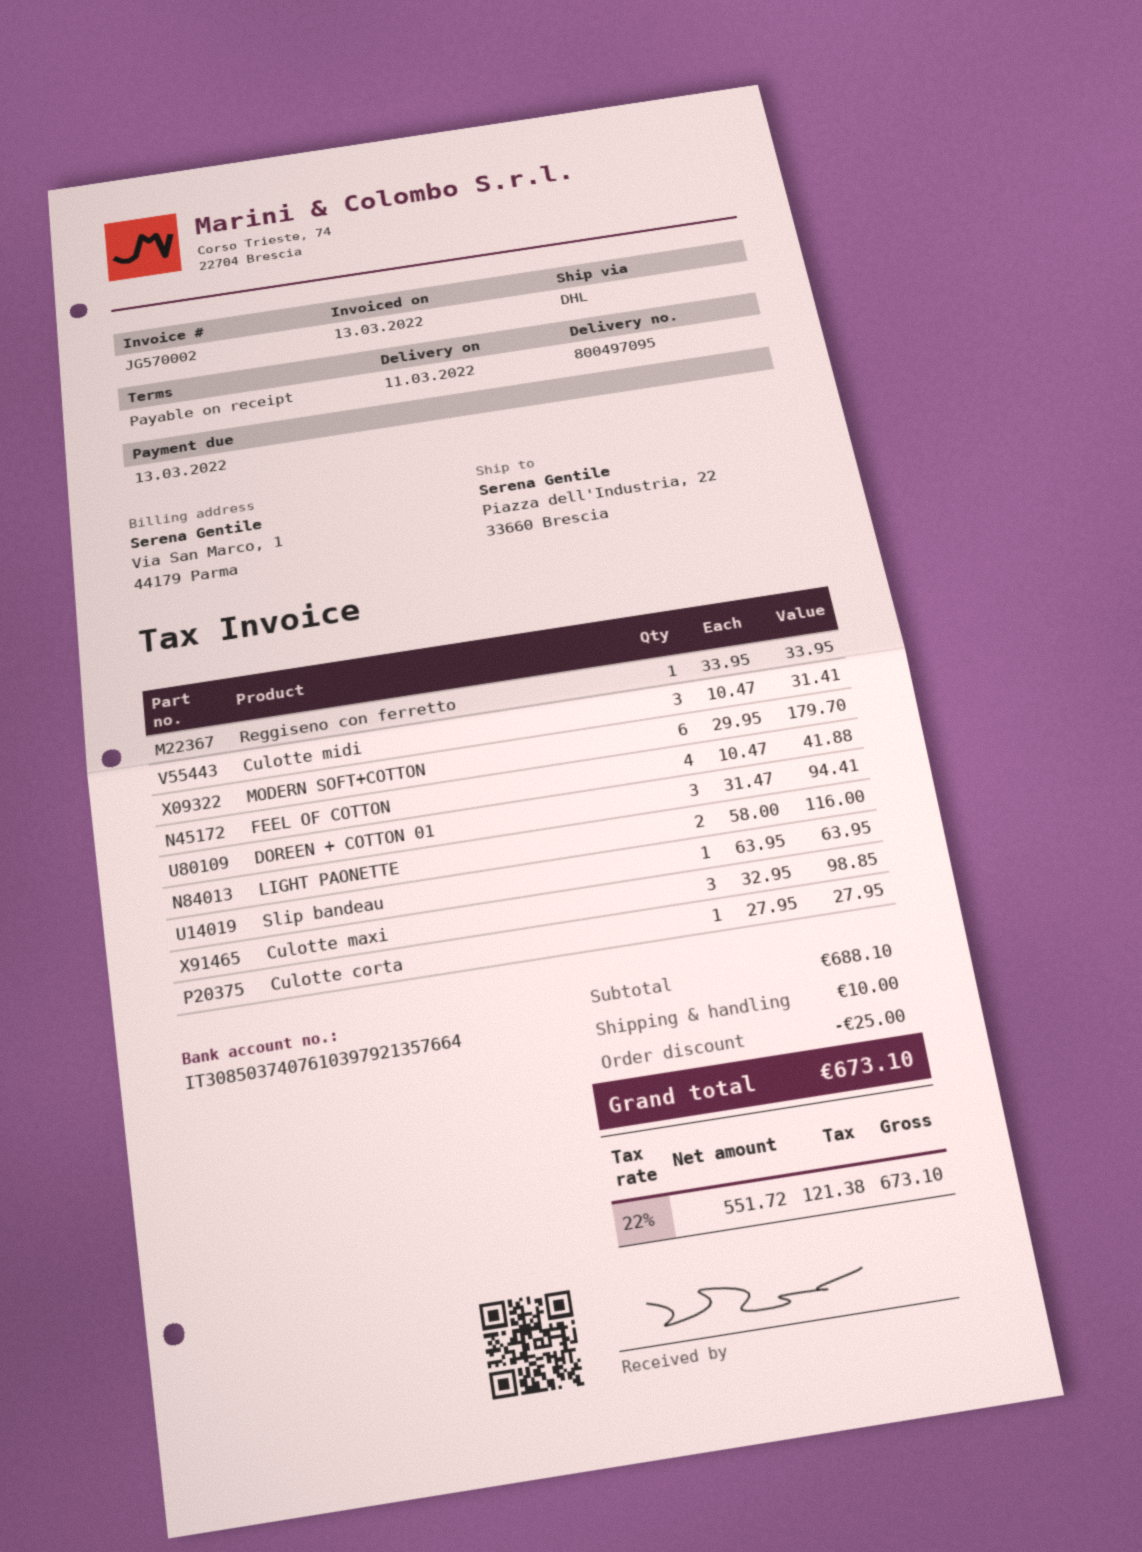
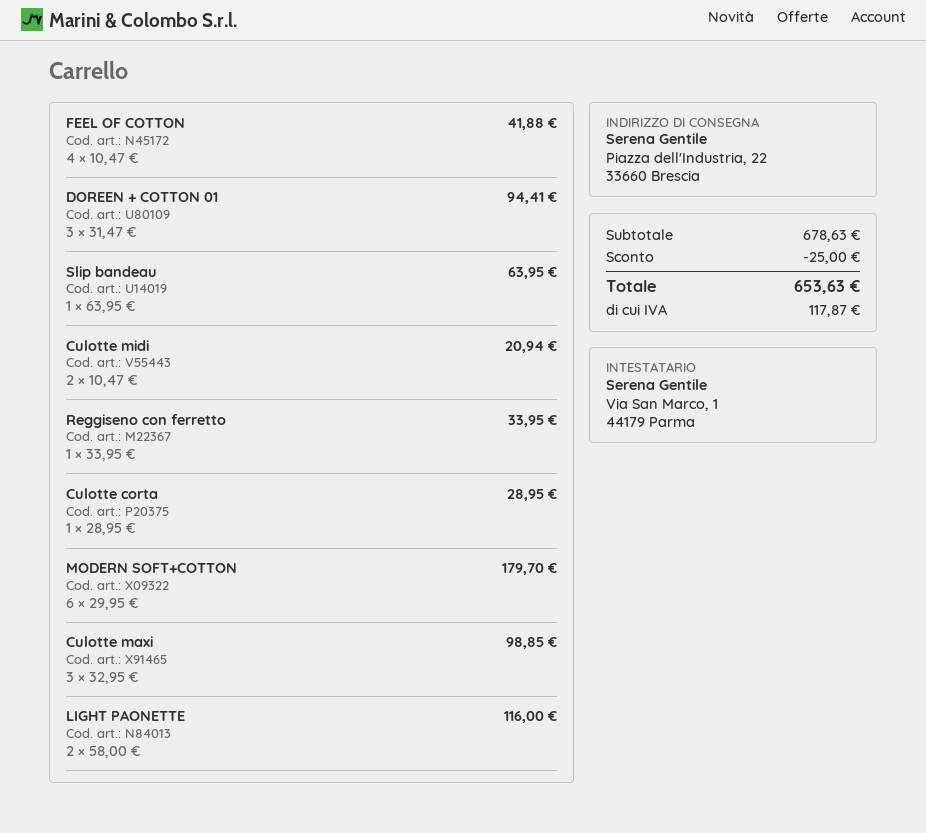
Culotte midi: 3 x 10.47 = 31.41 -> 2 x 10.47 = 20.94
Culotte corta: 1 x 27.95 = 27.95 -> 1 x 28.95 = 28.95
subtotal: 688.10 -> 678.63
shipping: 10.00 -> none
tax: 121.38 -> 117.87
total: 673.10 -> 653.63

